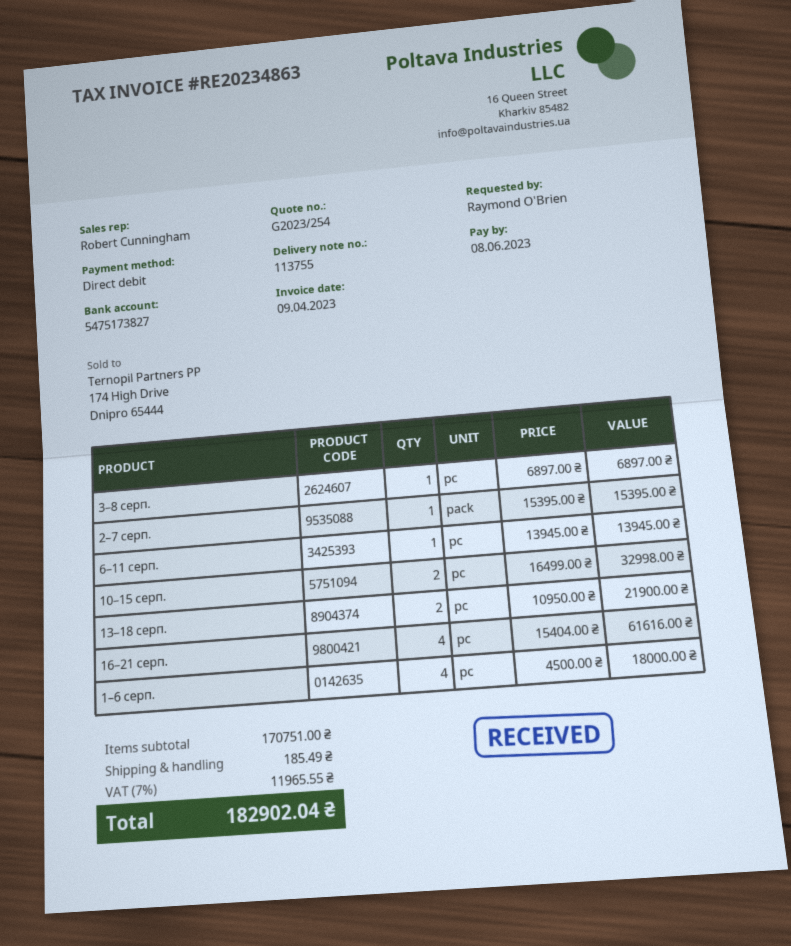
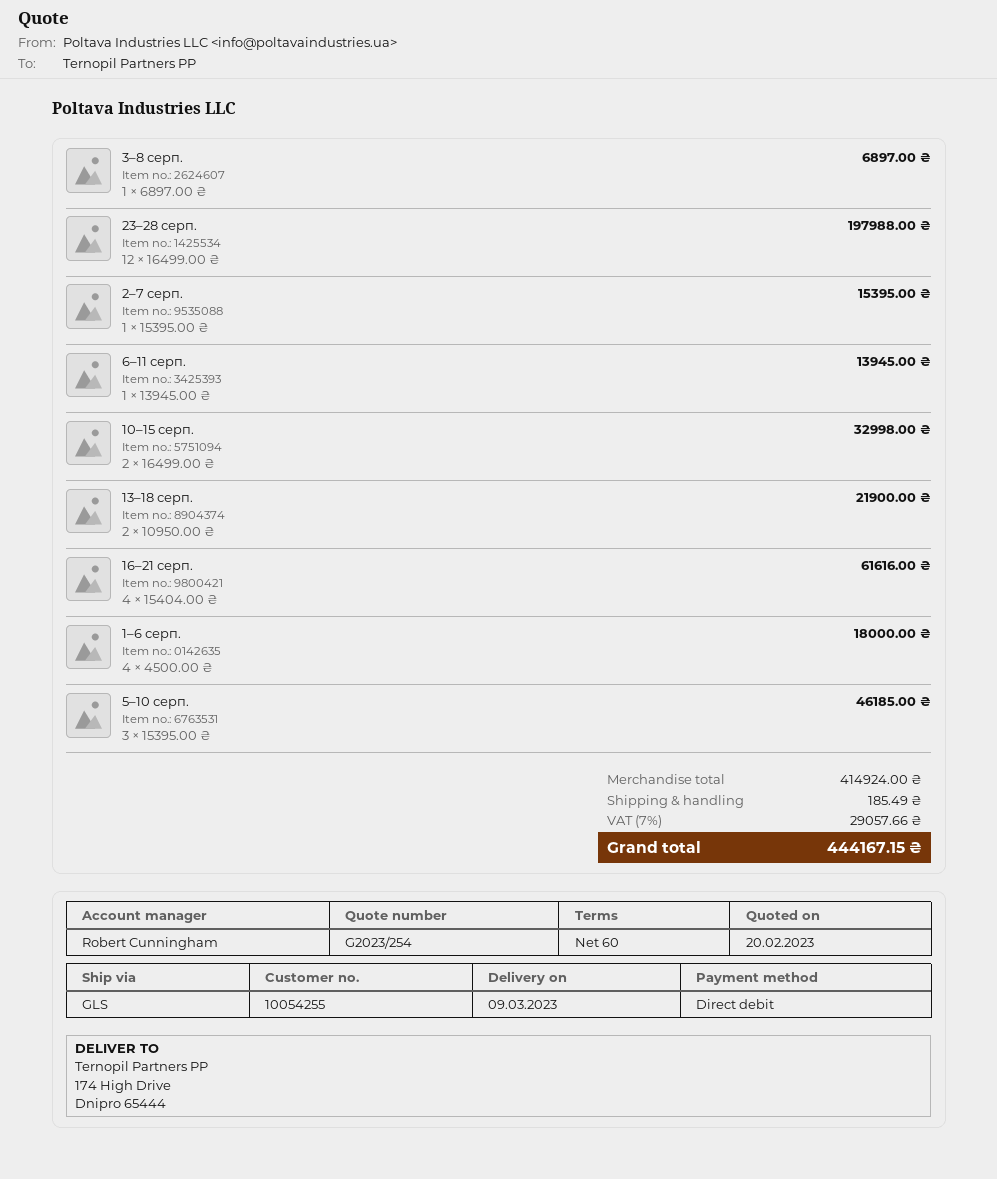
23–28 серп.: none -> 12 x 16499.00 = 197988.00
5–10 серп.: none -> 3 x 15395.00 = 46185.00
subtotal: 170751.00 -> 414924.00
tax: 7% = 11965.55 -> 7% = 29057.66
total: 182902.04 -> 444167.15

